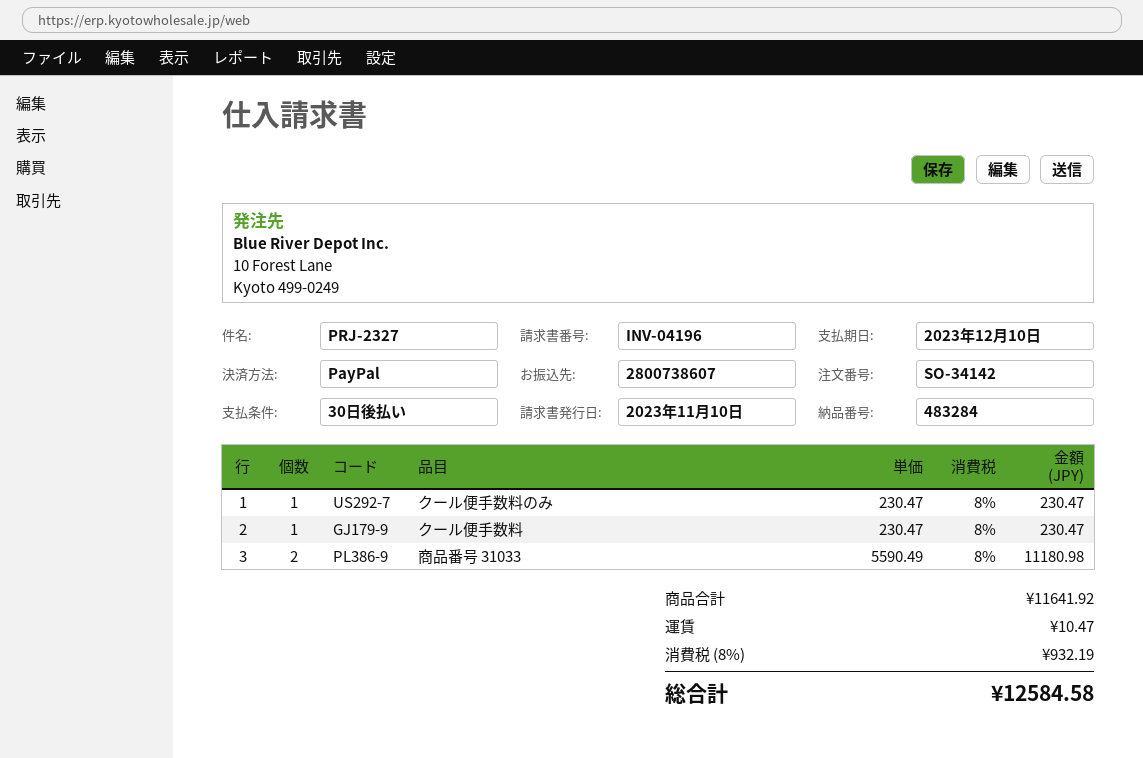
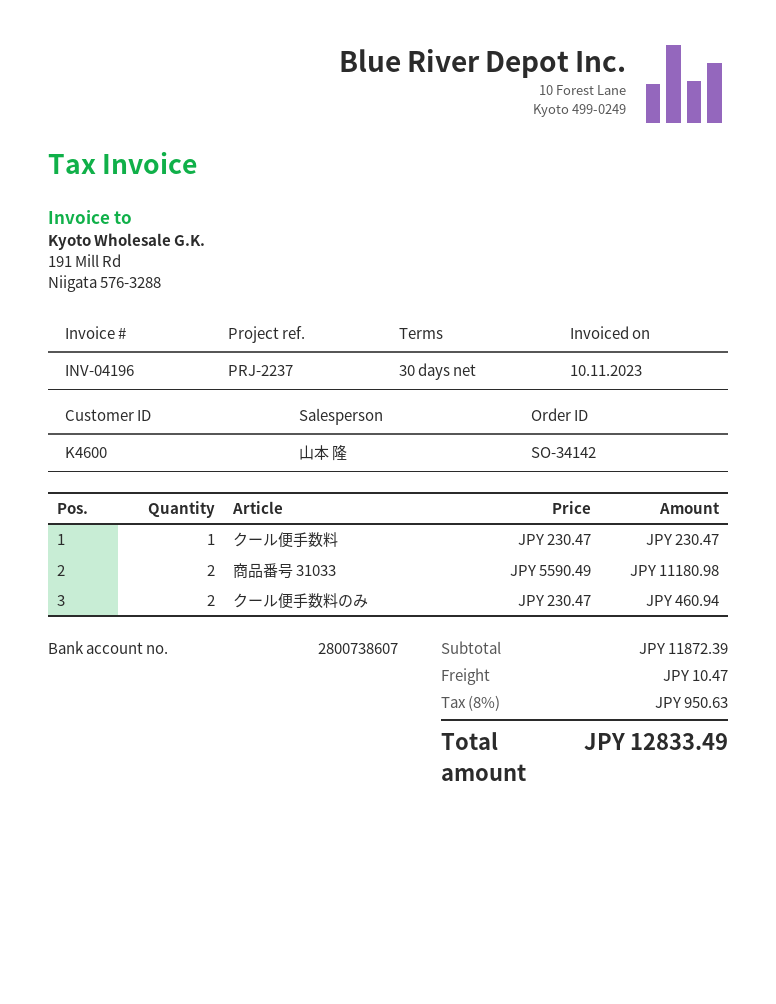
reference: PRJ-2327 -> PRJ-2237
クール便手数料のみ: 1 x 230.47 = 230.47 -> 2 x 230.47 = 460.94
subtotal: 11641.92 -> 11872.39
tax: 8% = 932.19 -> 8% = 950.63
total: 12584.58 -> 12833.49

